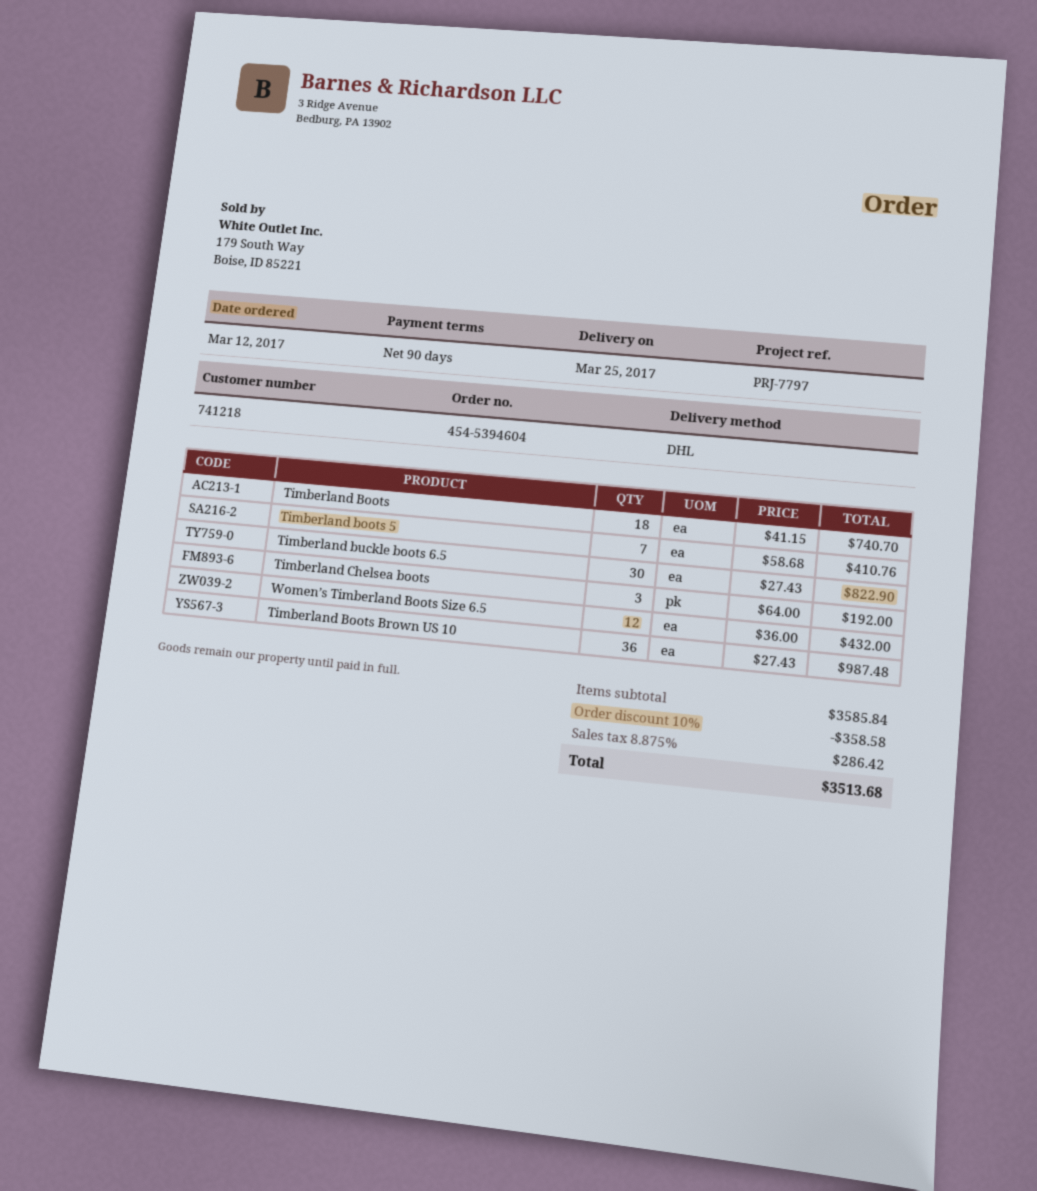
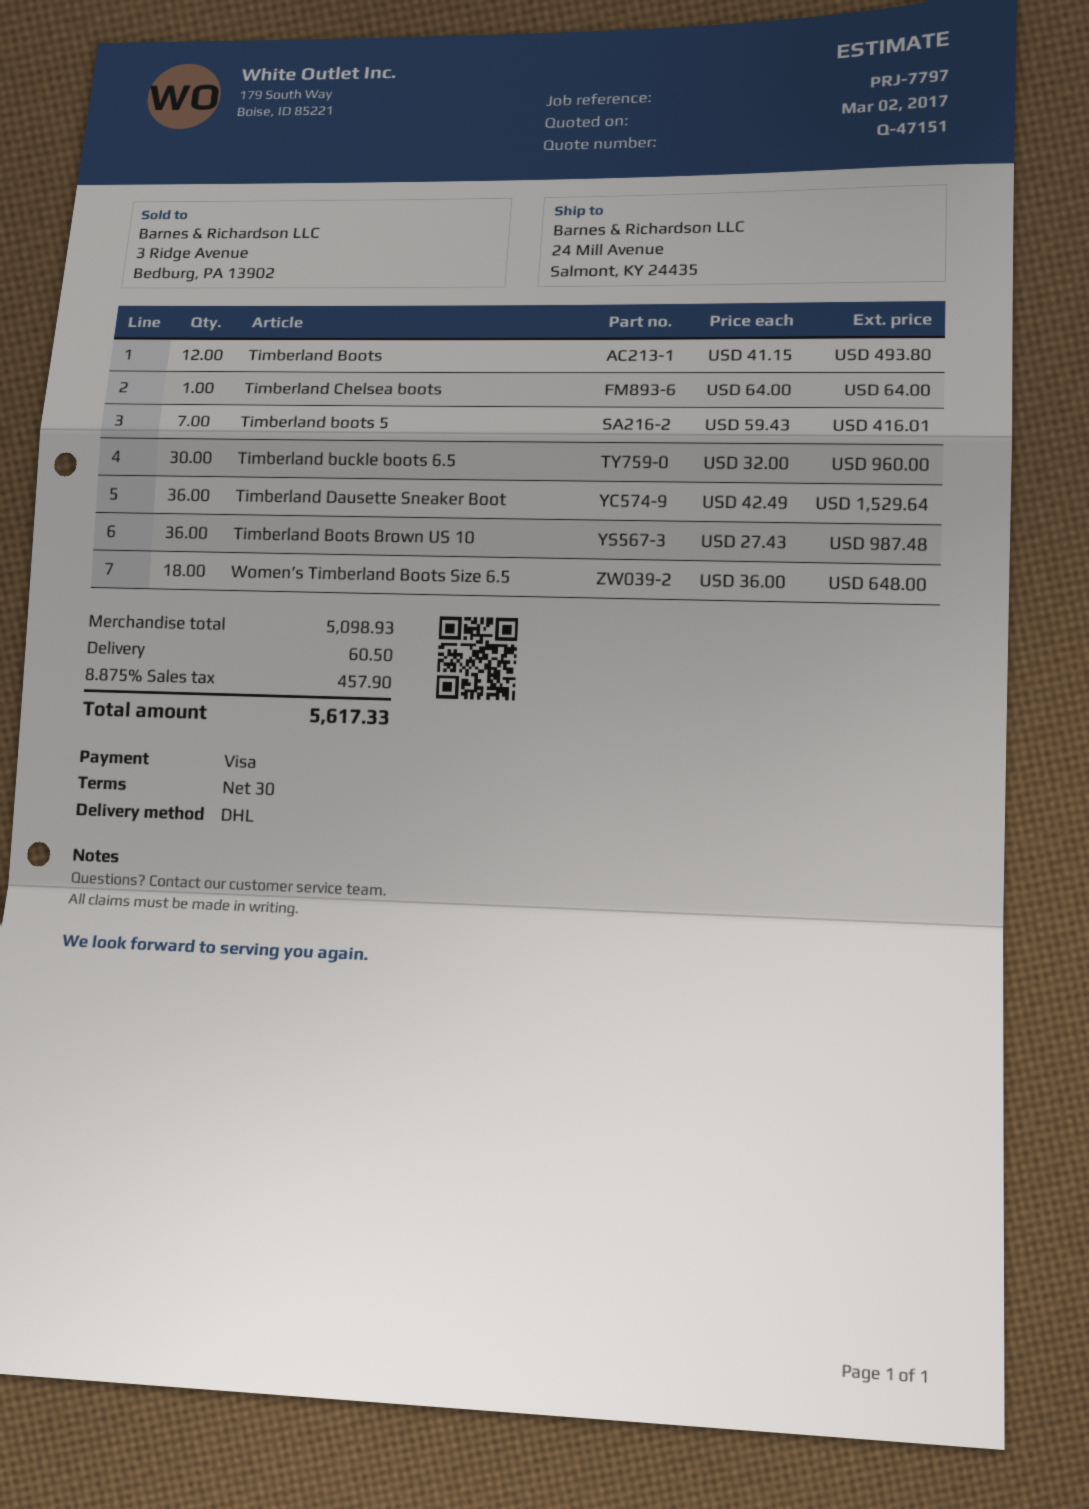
payment terms: 90 days -> 30 days
Timberland Boots: 18 x 41.15 = 740.70 -> 12 x 41.15 = 493.80
Timberland boots 5: 7 x 58.68 = 410.76 -> 7 x 59.43 = 416.01
Timberland buckle boots 6.5: 30 x 27.43 = 822.90 -> 30 x 32.00 = 960.00
Timberland Chelsea boots: 3 x 64.00 = 192.00 -> 1 x 64.00 = 64.00
Women’s Timberland Boots Size 6.5: 12 x 36.00 = 432.00 -> 18 x 36.00 = 648.00
Timberland Dausette Sneaker Boot: none -> 36 x 42.49 = 1529.64
subtotal: 3585.84 -> 5098.93
discount: 10% = 358.58 -> none
shipping: none -> 60.50
tax: 8.875% = 286.42 -> 8.875% = 457.90
total: 3513.68 -> 5617.33

